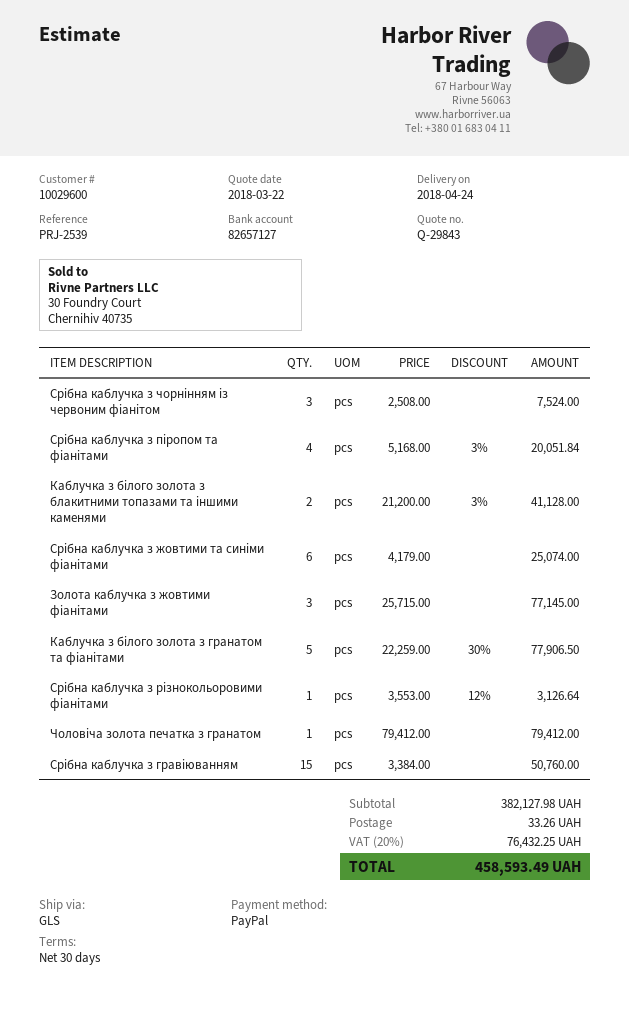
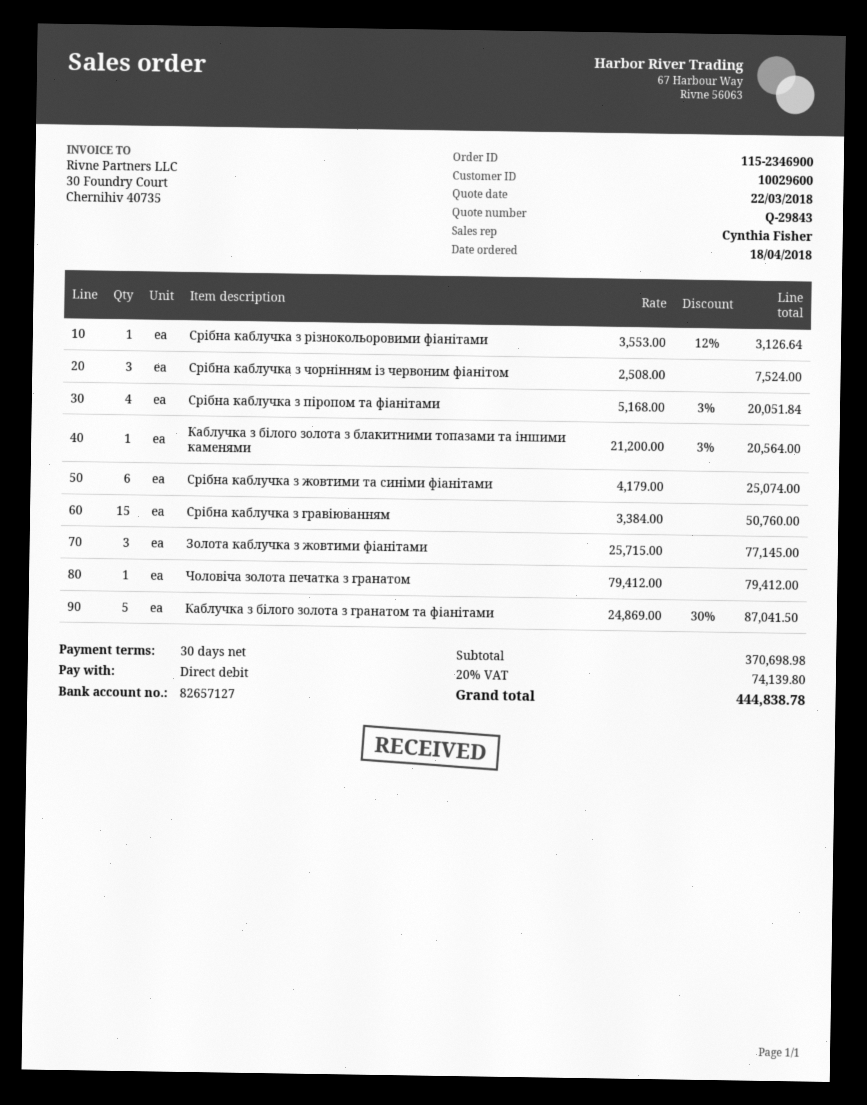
payment method: PayPal -> direct debit
Каблучка з білого золота з блакитними топазами та іншими каменями: 2 x 21200.00 - 3% = 41128.00 -> 1 x 21200.00 - 3% = 20564.00
Каблучка з білого золота з гранатом та фіанітами: 5 x 22259.00 - 30% = 77906.50 -> 5 x 24869.00 - 30% = 87041.50
subtotal: 382127.98 -> 370698.98
shipping: 33.26 -> none
tax: 20% = 76432.25 -> 20% = 74139.80
total: 458593.49 -> 444838.78

